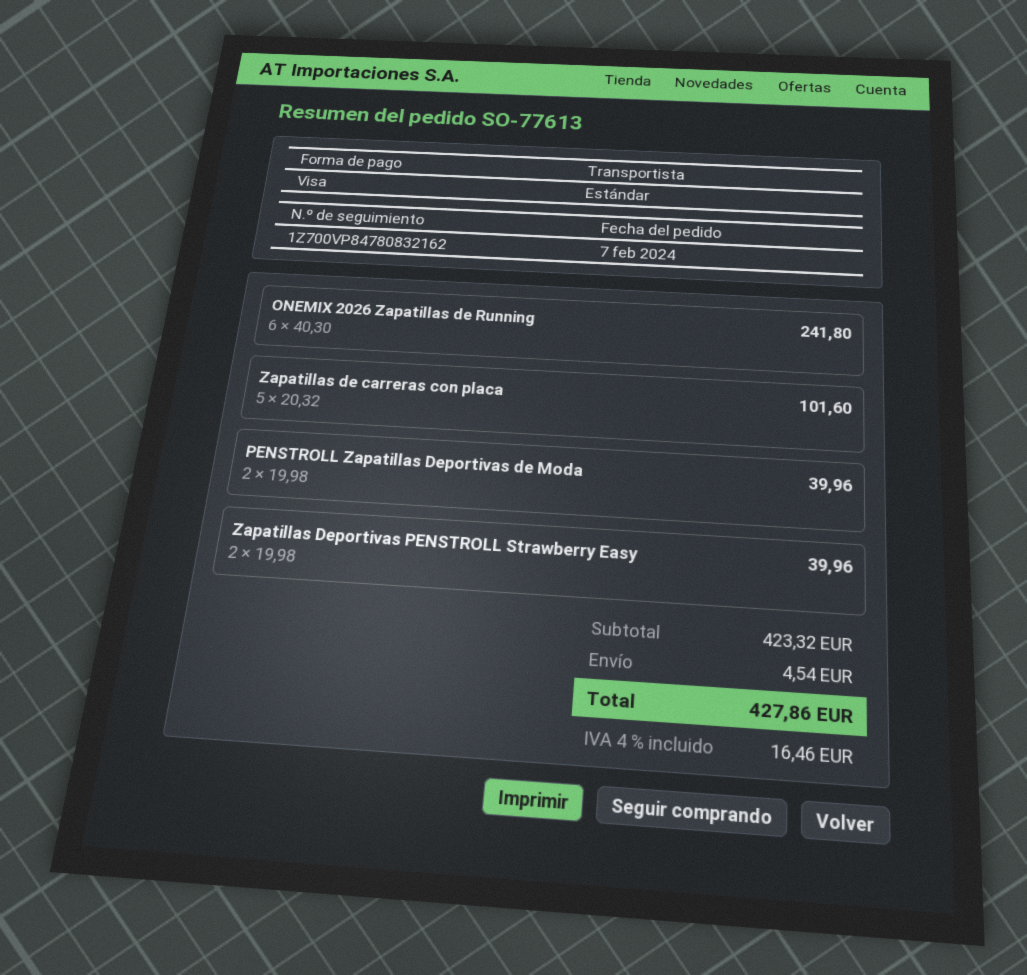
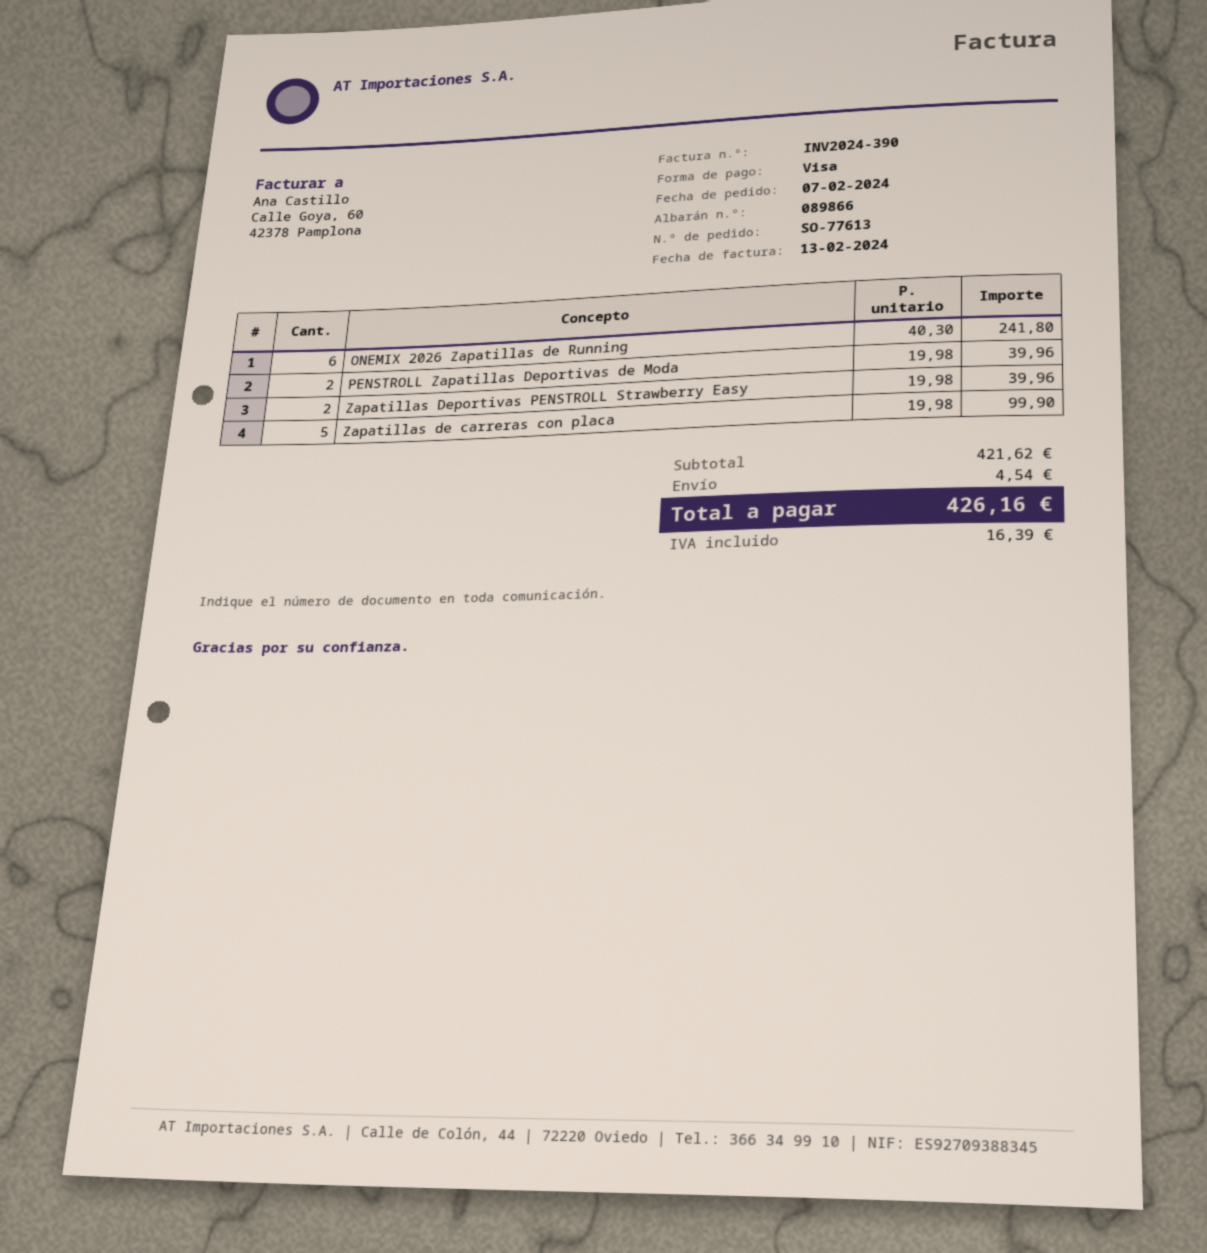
Zapatillas de carreras con placa: 5 x 20.32 = 101.60 -> 5 x 19.98 = 99.90
subtotal: 423.32 -> 421.62
tax: 16.46 -> 16.39
total: 427.86 -> 426.16

